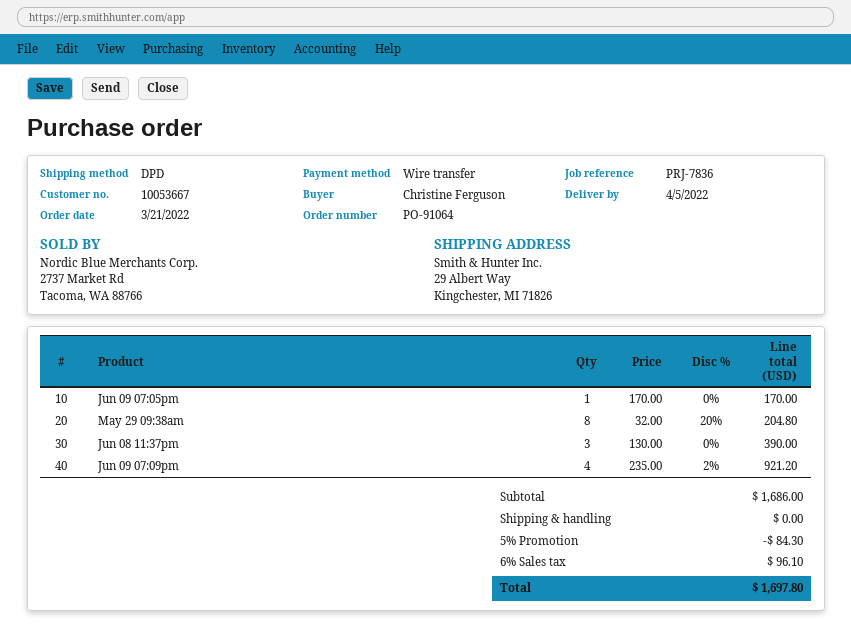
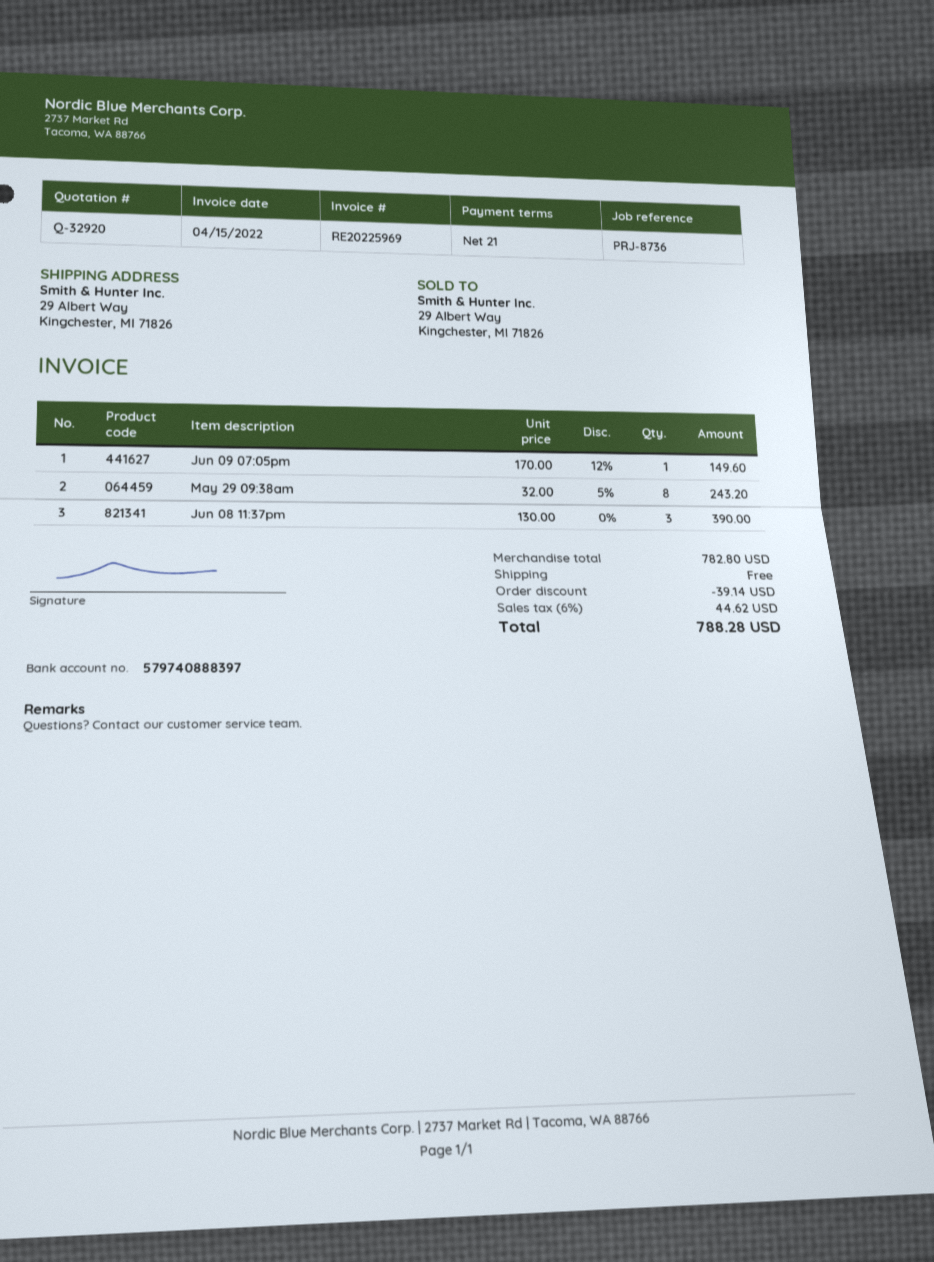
reference: PRJ-7836 -> PRJ-8736
Jun 09 07:05pm: 1 x 170.00 = 170.00 -> 1 x 170.00 - 12% = 149.60
May 29 09:38am: 8 x 32.00 - 20% = 204.80 -> 8 x 32.00 - 5% = 243.20
Jun 09 07:09pm: 4 x 235.00 - 2% = 921.20 -> none
subtotal: 1686.00 -> 782.80
discount: 84.30 -> 39.14
tax: 6% = 96.10 -> 6% = 44.62
total: 1697.80 -> 788.28

